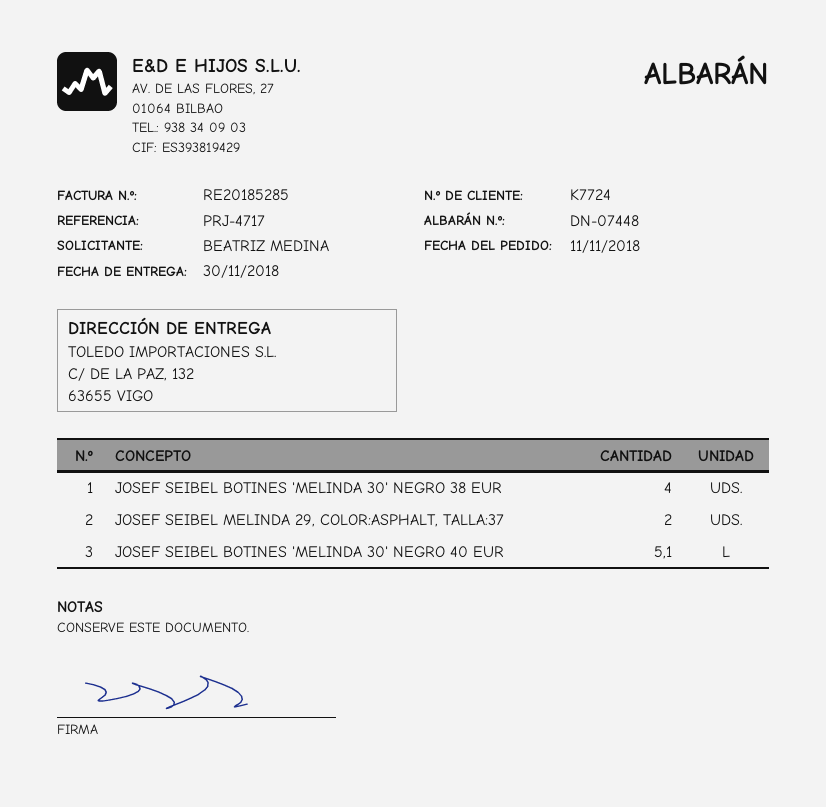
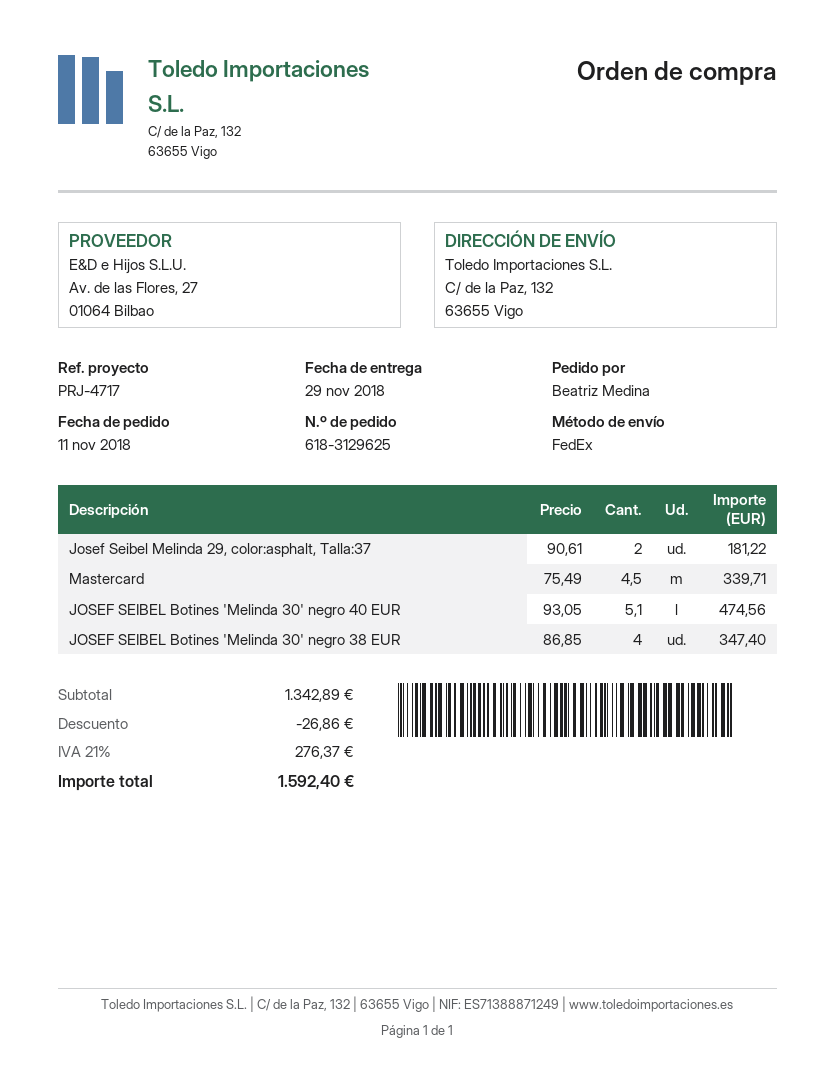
delivery date: 2018-11-30 -> 2018-11-29
Mastercard: none -> 4.5

